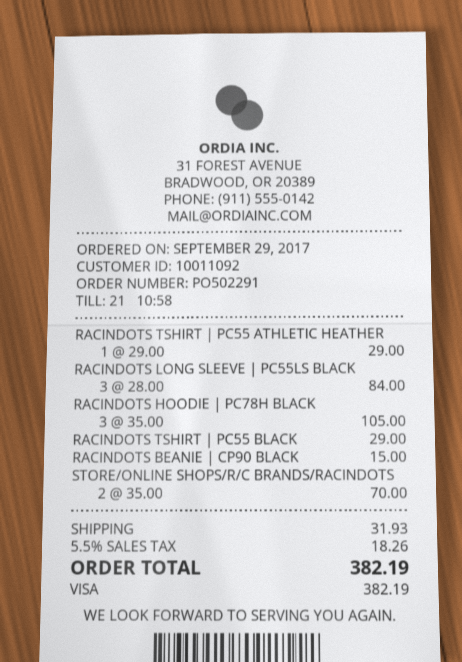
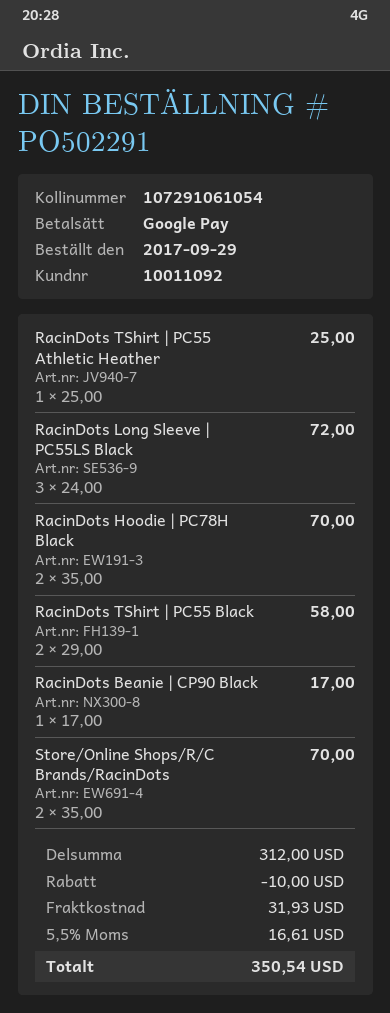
payment method: Visa -> Google Pay
RACINDOTS TSHIRT | PC55 ATHLETIC HEATHER: 1 x 29.00 = 29.00 -> 1 x 25.00 = 25.00
RACINDOTS LONG SLEEVE | PC55LS BLACK: 3 x 28.00 = 84.00 -> 3 x 24.00 = 72.00
RACINDOTS HOODIE | PC78H BLACK: 3 x 35.00 = 105.00 -> 2 x 35.00 = 70.00
RACINDOTS TSHIRT | PC55 BLACK: 1 x 29.00 = 29.00 -> 2 x 29.00 = 58.00
RACINDOTS BEANIE | CP90 BLACK: 1 x 15.00 = 15.00 -> 1 x 17.00 = 17.00
discount: none -> 10.00
tax: 5.5% = 18.26 -> 5.5% = 16.61
total: 382.19 -> 350.54

